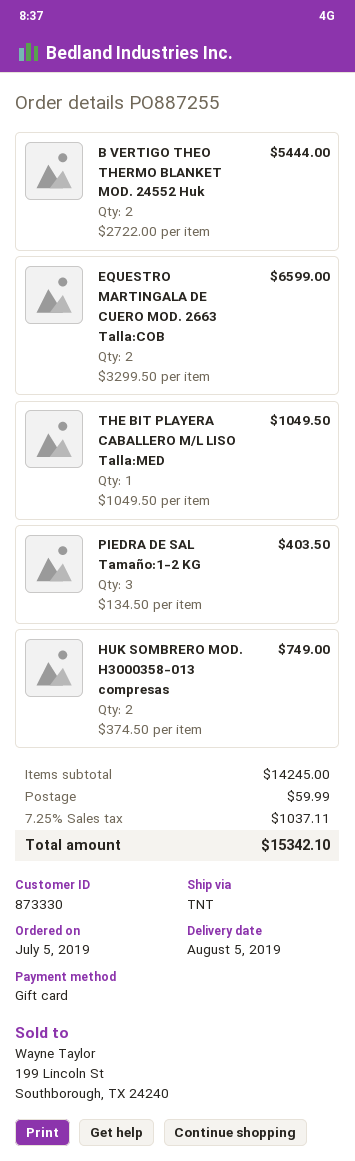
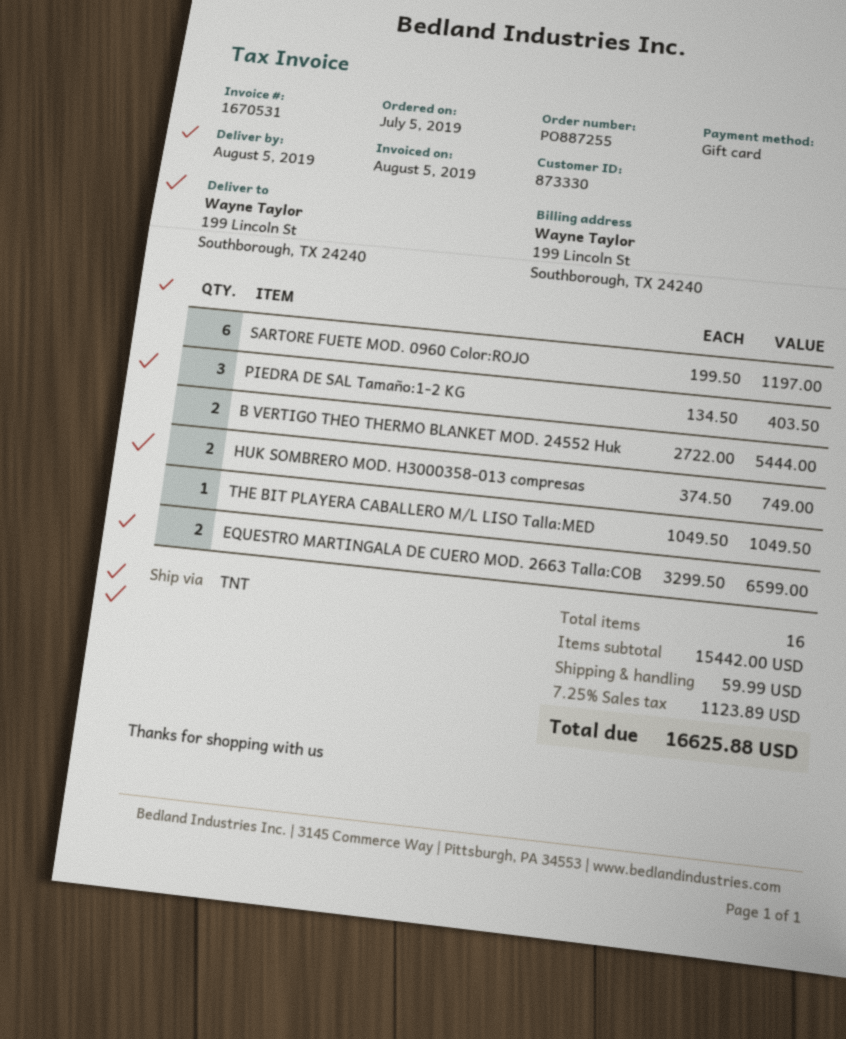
SARTORE FUETE MOD. 0960 Color:ROJO: none -> 6 x 199.50 = 1197.00
subtotal: 14245.00 -> 15442.00
tax: 7.25% = 1037.11 -> 7.25% = 1123.89
total: 15342.10 -> 16625.88

